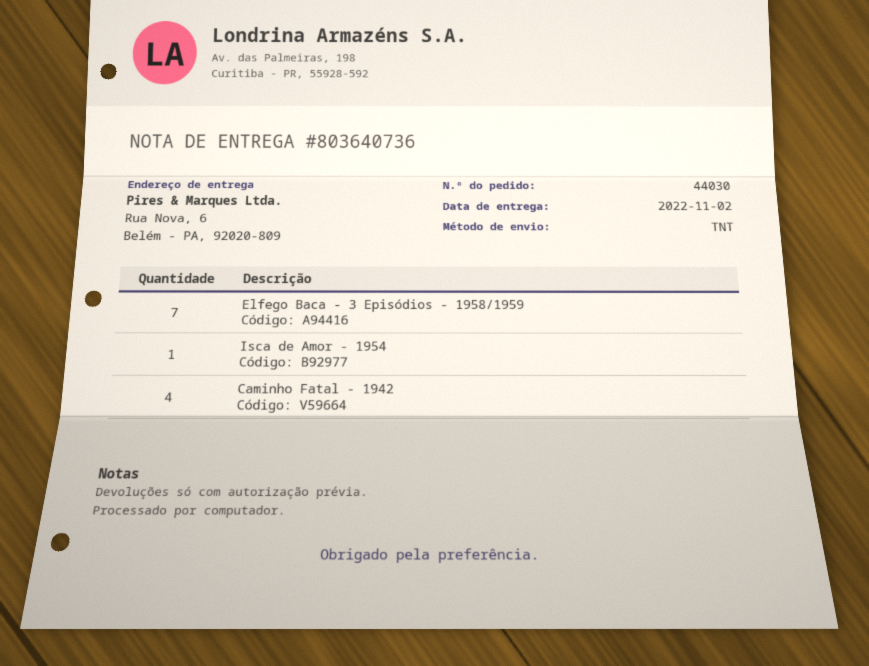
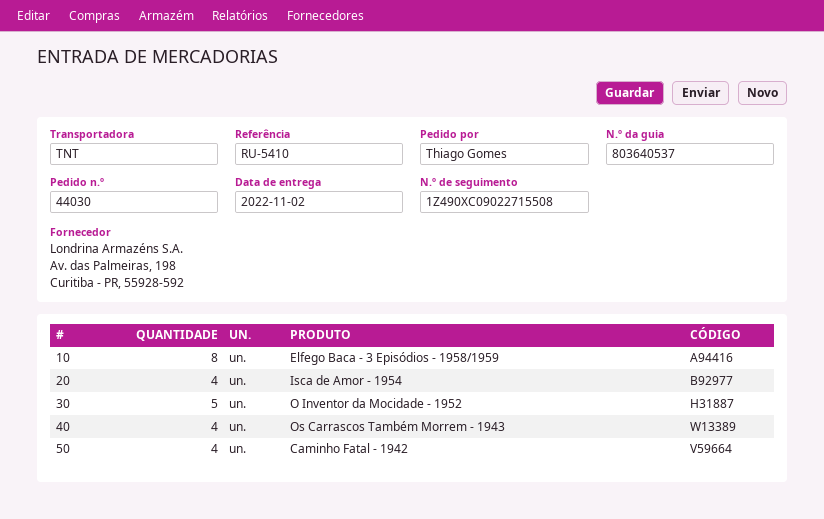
delivery note number: 803640736 -> 803640537
Elfego Baca - 3 Episódios - 1958/1959: 7 -> 8
Isca de Amor - 1954: 1 -> 4
O Inventor da Mocidade - 1952: none -> 5
Os Carrascos Também Morrem - 1943: none -> 4

